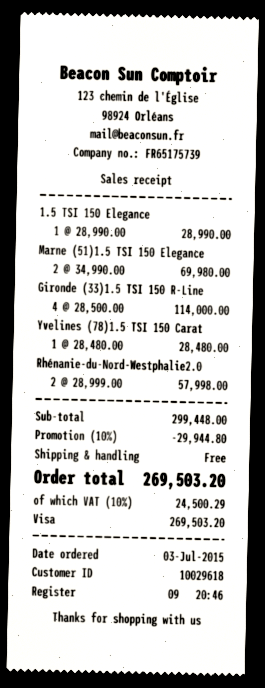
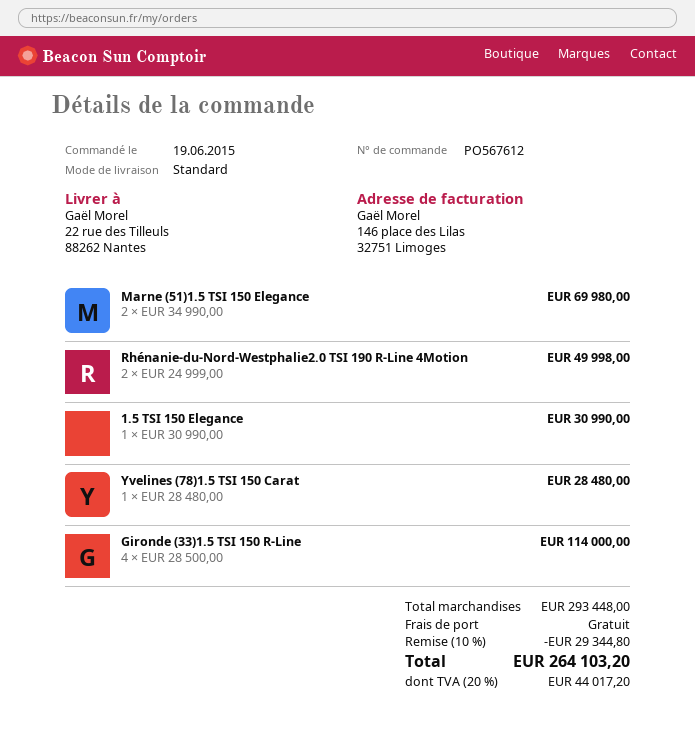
order date: 2015-07-03 -> 2015-06-19
1.5 TSI 150 Elegance: 1 x 28990.00 = 28990.00 -> 1 x 30990.00 = 30990.00
Rhénanie-du-Nord-Westphalie2.0: 2 x 28999.00 = 57998.00 -> 2 x 24999.00 = 49998.00
subtotal: 299448.00 -> 293448.00
discount: 10% = 29944.80 -> 10% = 29344.80
tax: 10% = 24500.29 -> 20% = 44017.20
total: 269503.20 -> 264103.20

